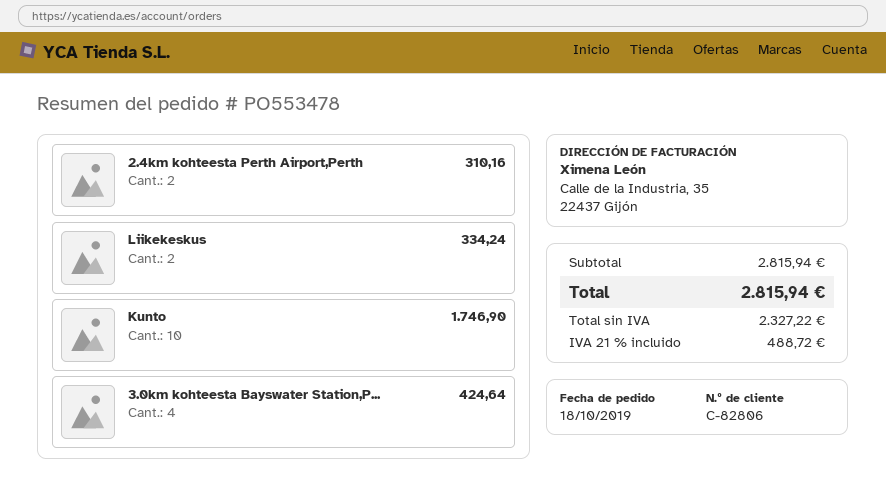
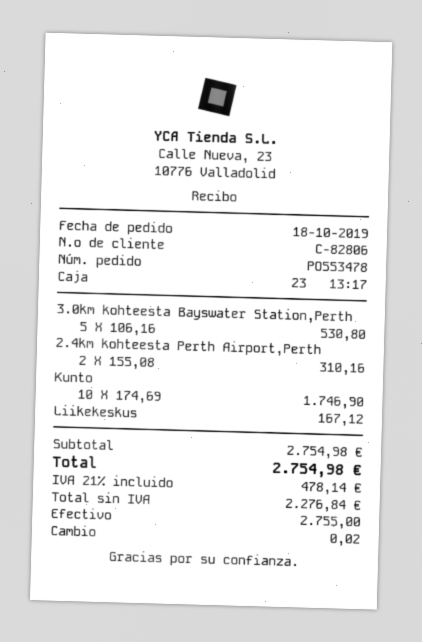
Liikekeskus: 2 for 334.24 -> 1 for 167.12
3.0km kohteesta Bayswater Station,P...: 4 for 424.64 -> 5 for 530.80
subtotal: 2815.94 -> 2754.98
net: 2327.22 -> 2276.84
tax: 21% = 488.72 -> 21% = 478.14
total: 2815.94 -> 2754.98

